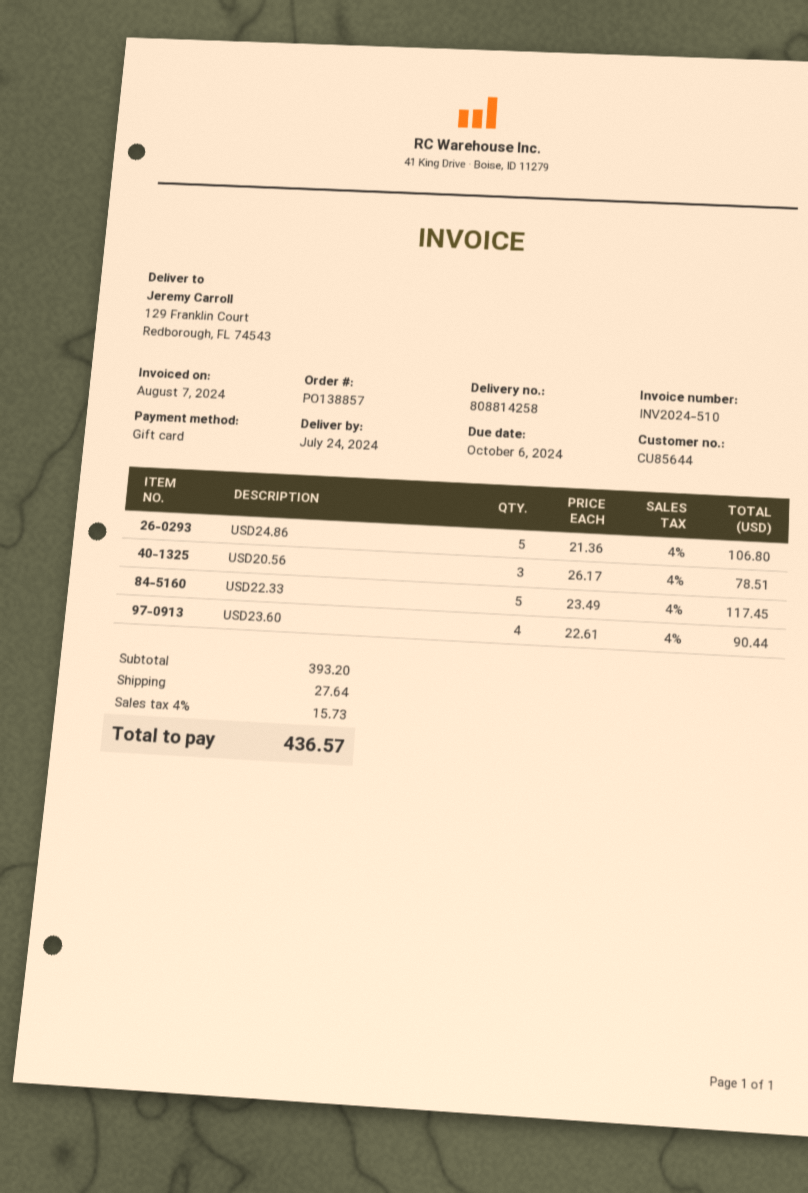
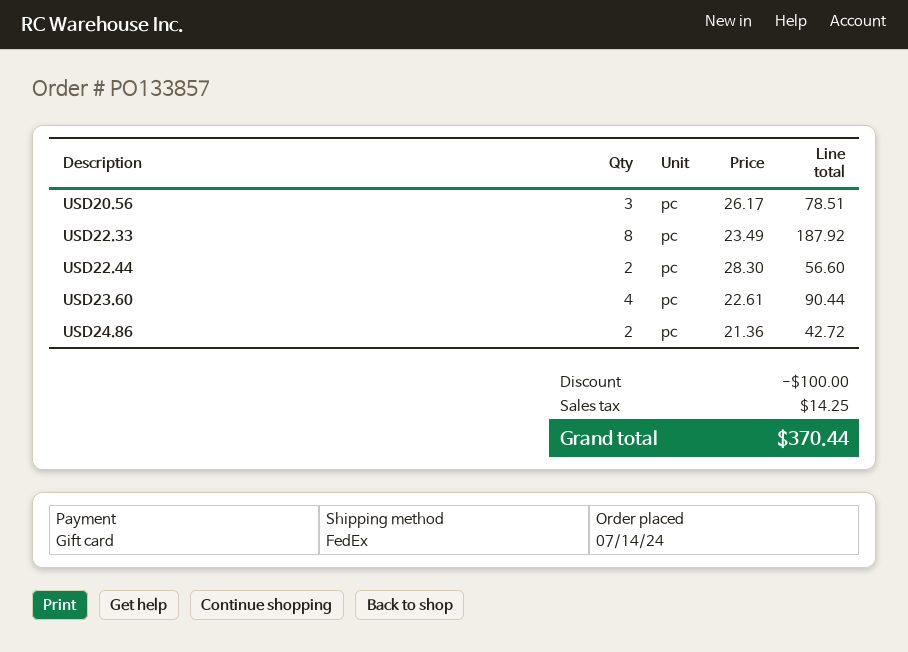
order number: PO138857 -> PO133857
USD24.86: 5 x 21.36 = 106.80 -> 2 x 21.36 = 42.72
USD22.33: 5 x 23.49 = 117.45 -> 8 x 23.49 = 187.92
USD22.44: none -> 2 x 28.30 = 56.60
discount: none -> 100.00
shipping: 27.64 -> none
tax: 15.73 -> 14.25
total: 436.57 -> 370.44

